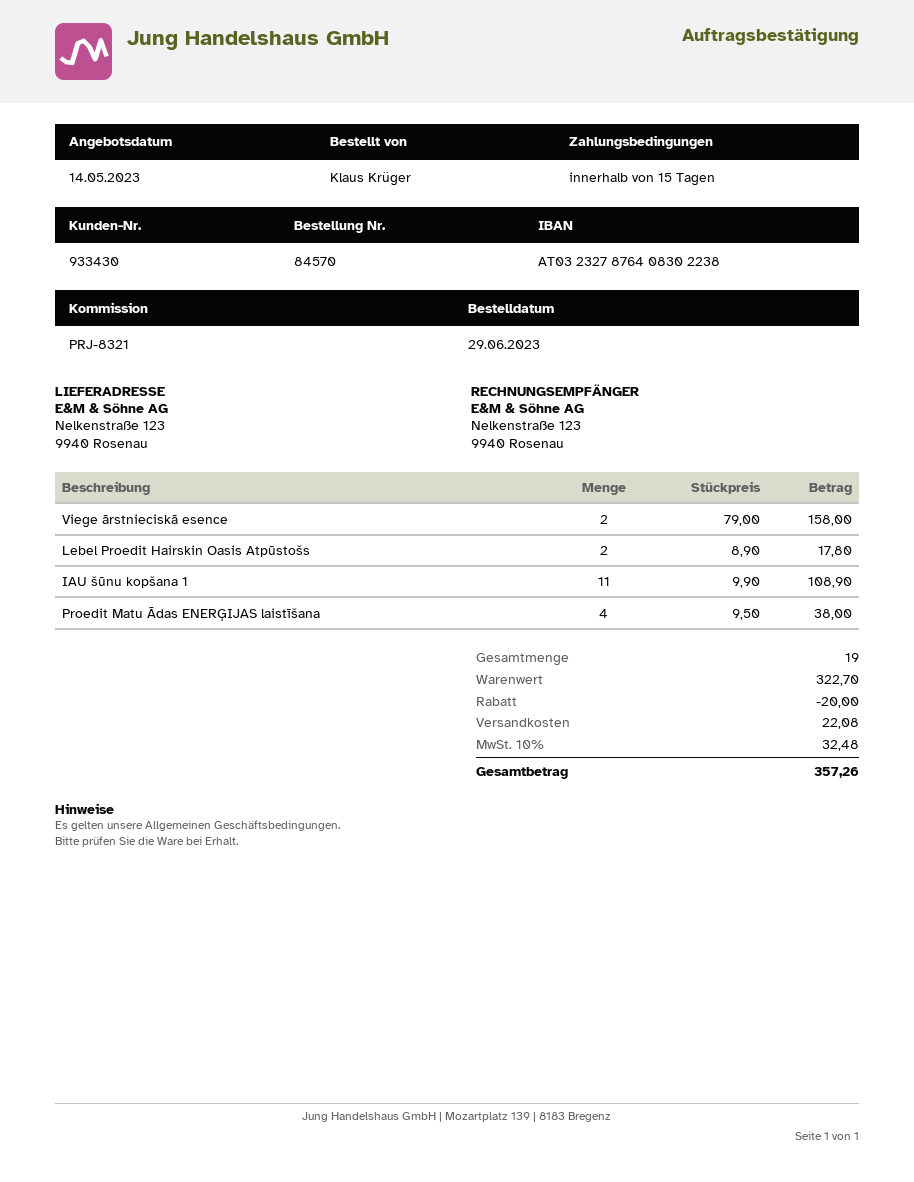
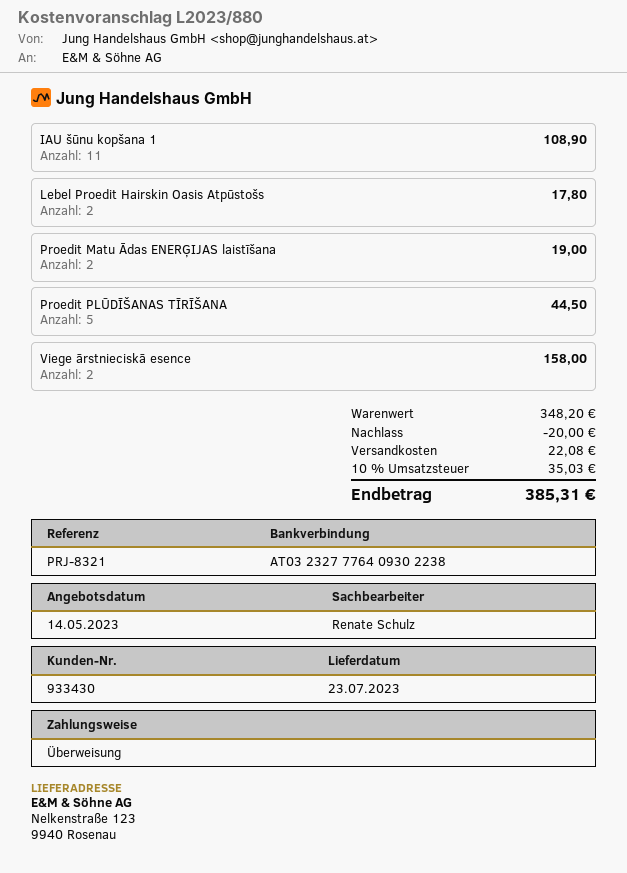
bank account: AT032327876408302238 -> AT032327776409302238
Proedit Matu Ādas ENERĢIJAS laistīšana: 4 for 38.00 -> 2 for 19.00
Proedit PLŪDĪŠANAS TĪRĪŠANA: none -> 5 for 44.50
subtotal: 322.70 -> 348.20
tax: 10% = 32.48 -> 10% = 35.03
total: 357.26 -> 385.31

